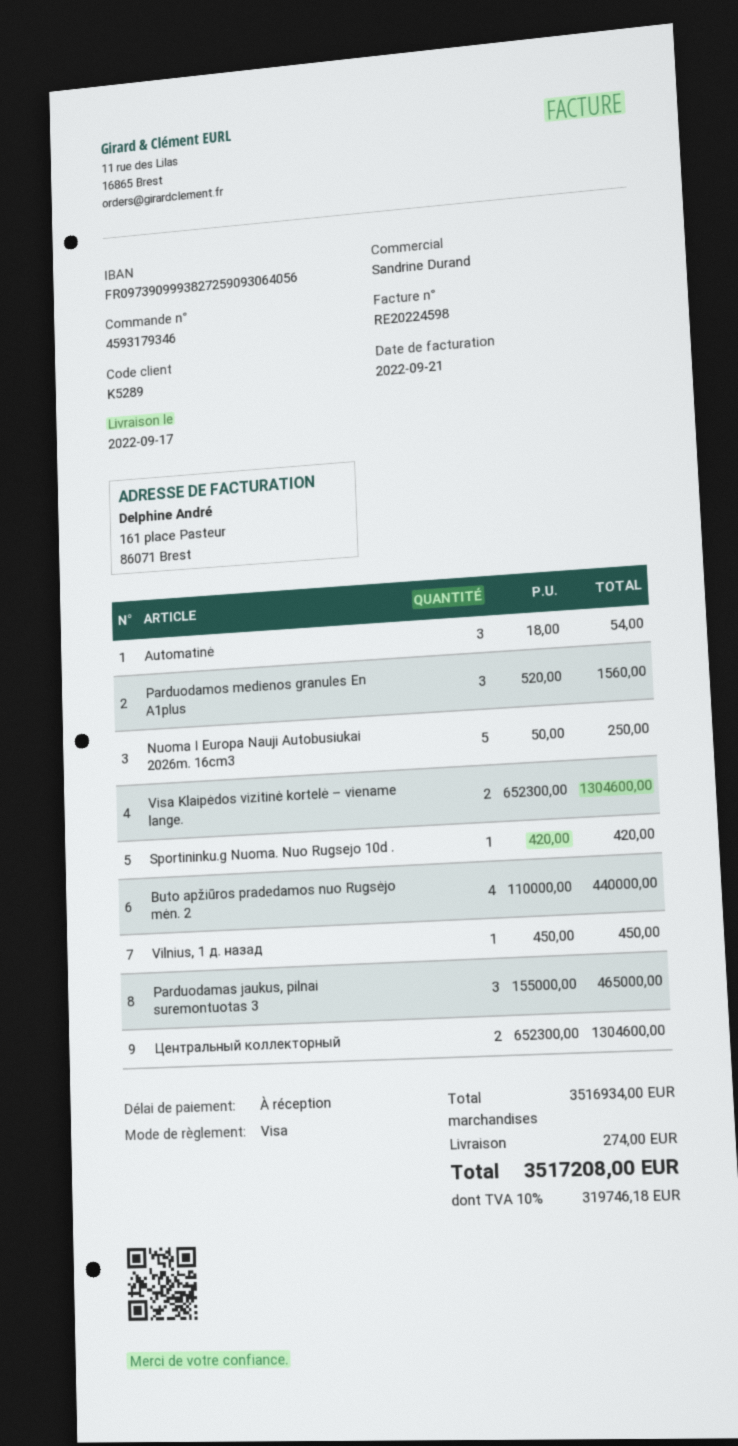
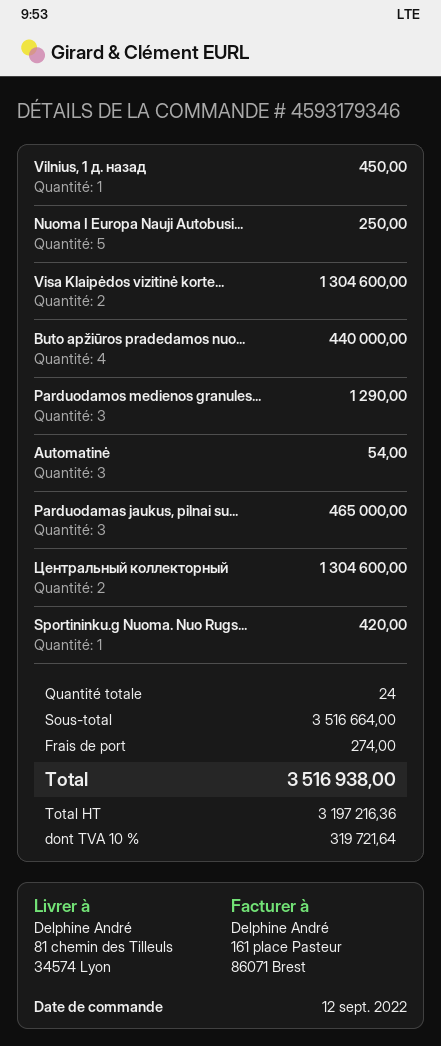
Parduodamos medienos granules En A1plus: 3 for 1560.00 -> 3 for 1290.00
subtotal: 3516934.00 -> 3516664.00
tax: 10% = 319746.18 -> 10% = 319721.64
total: 3517208.00 -> 3516938.00

